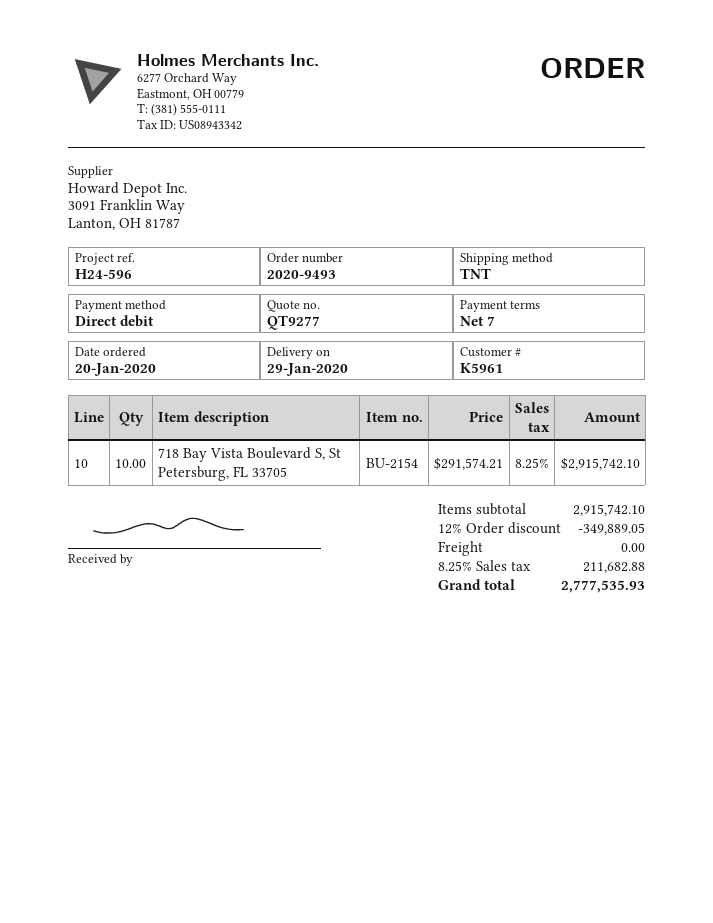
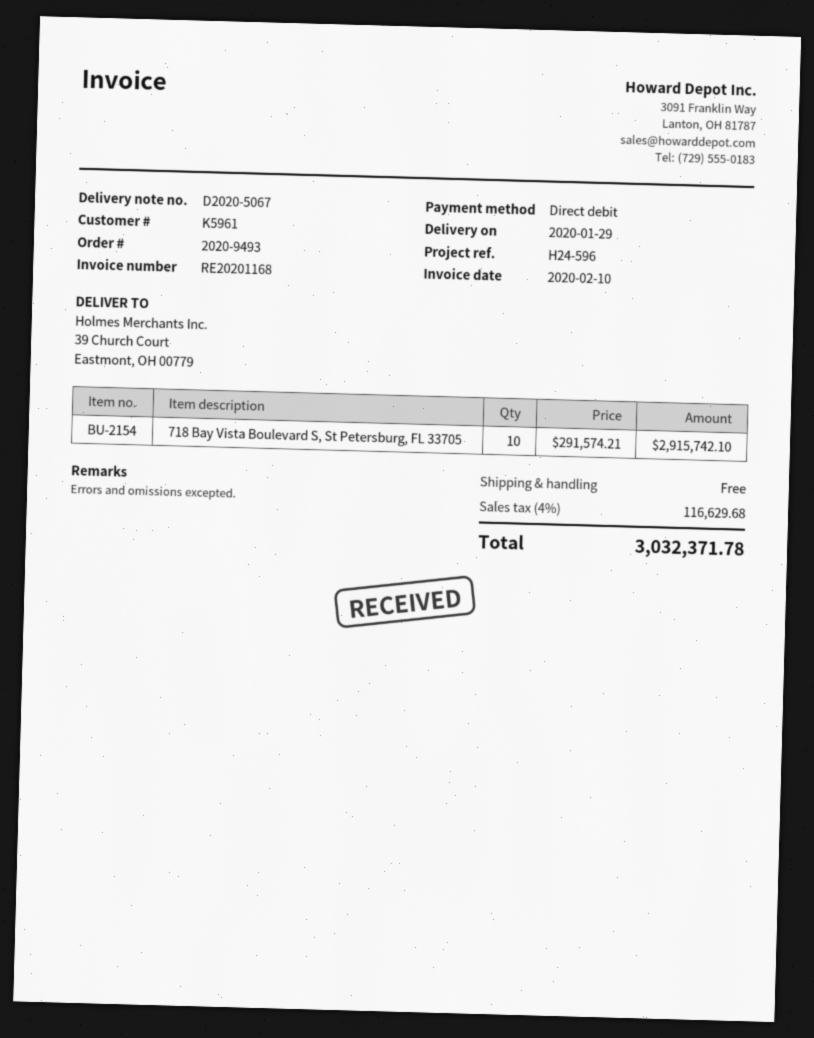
discount: 12% = 349889.05 -> none
tax: 8.25% = 211682.88 -> 4% = 116629.68
total: 2777535.93 -> 3032371.78

